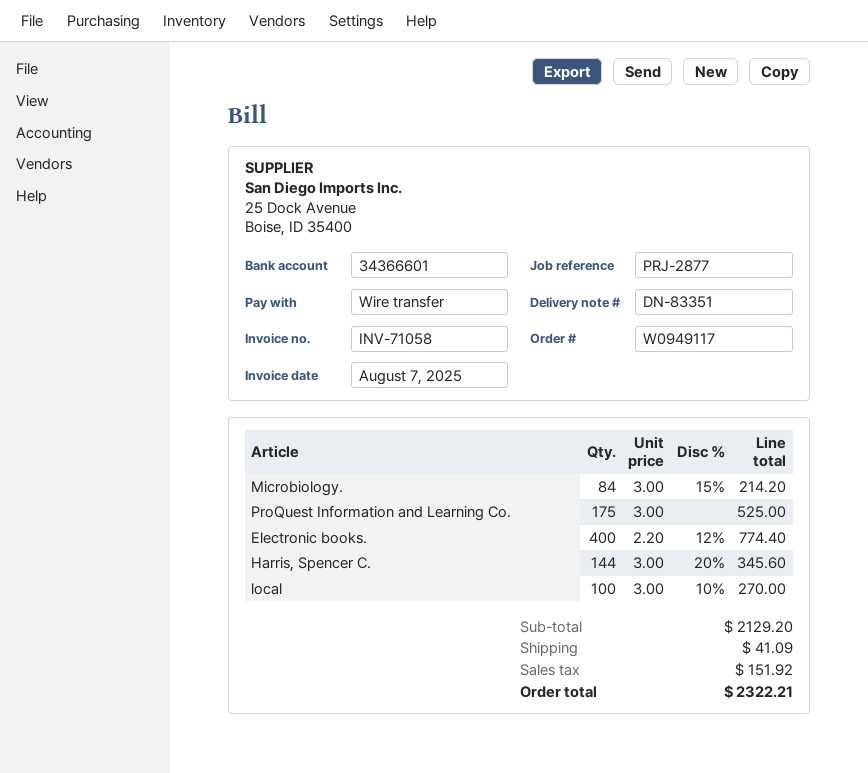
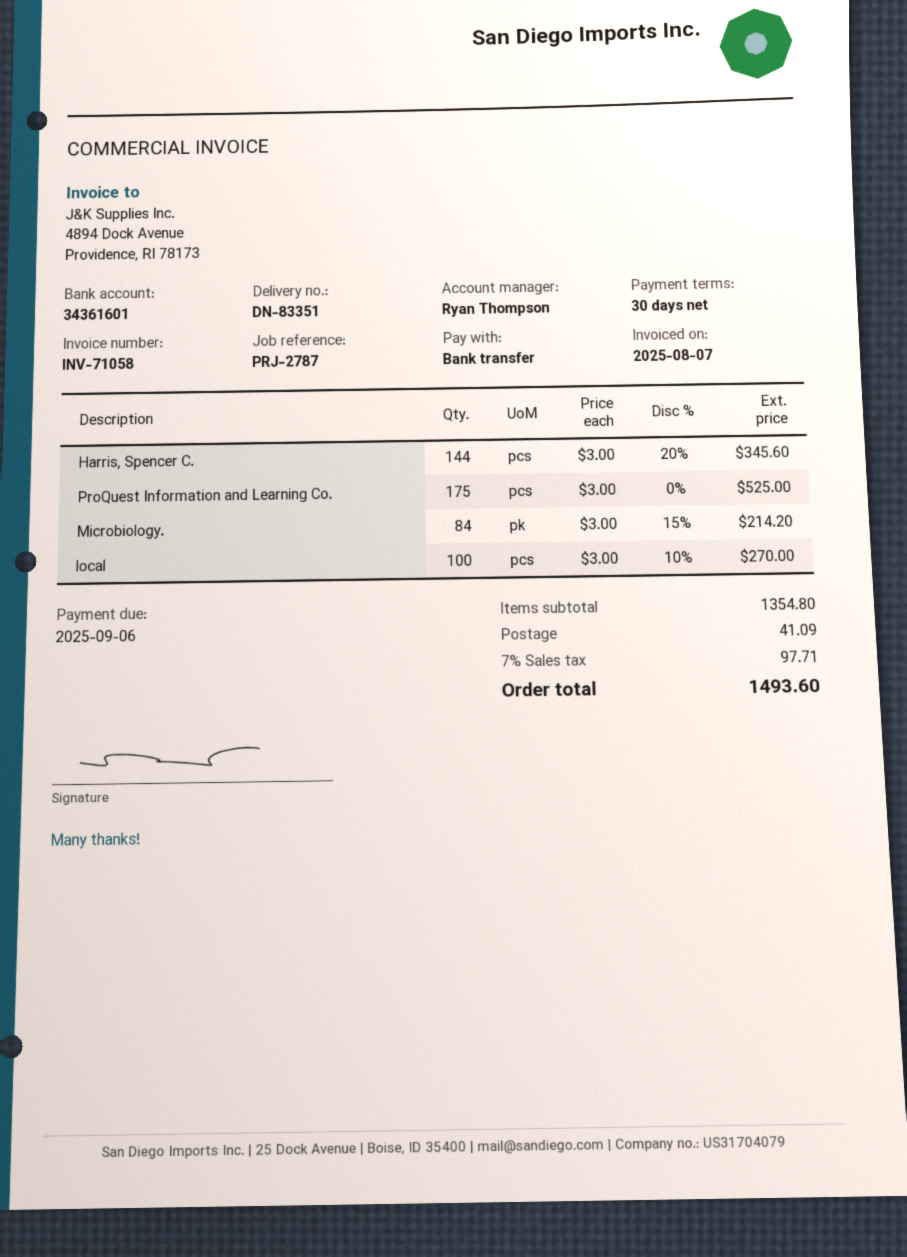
reference: PRJ-2877 -> PRJ-2787
bank account: 34366601 -> 34361601
Electronic books.: 400 x 2.20 - 12% = 774.40 -> none
subtotal: 2129.20 -> 1354.80
tax: 151.92 -> 97.71
total: 2322.21 -> 1493.60

